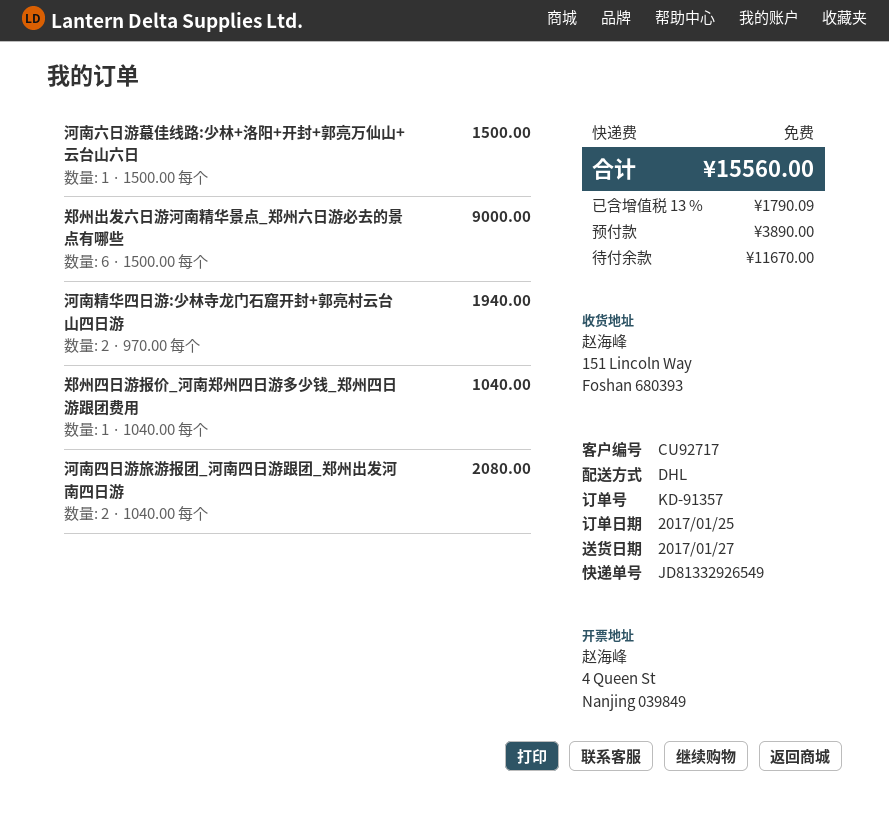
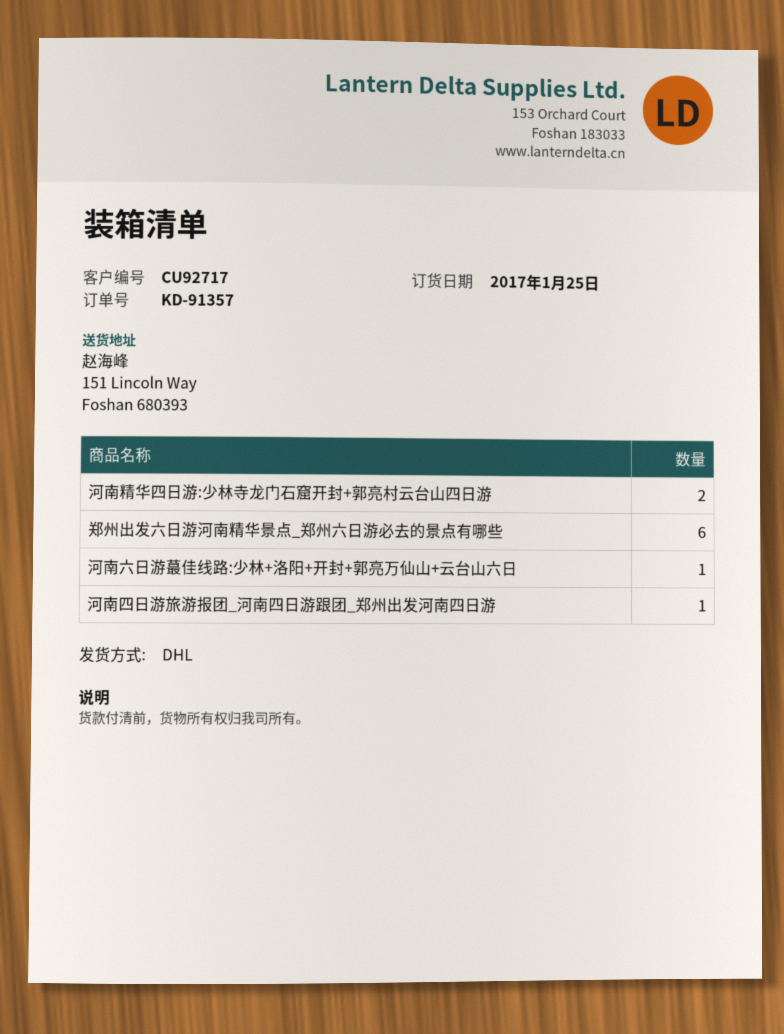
郑州四日游报价_河南郑州四日游多少钱_郑州四日游跟团费用: 1 -> none
河南四日游旅游报团_河南四日游跟团_郑州出发河南四日游: 2 -> 1

